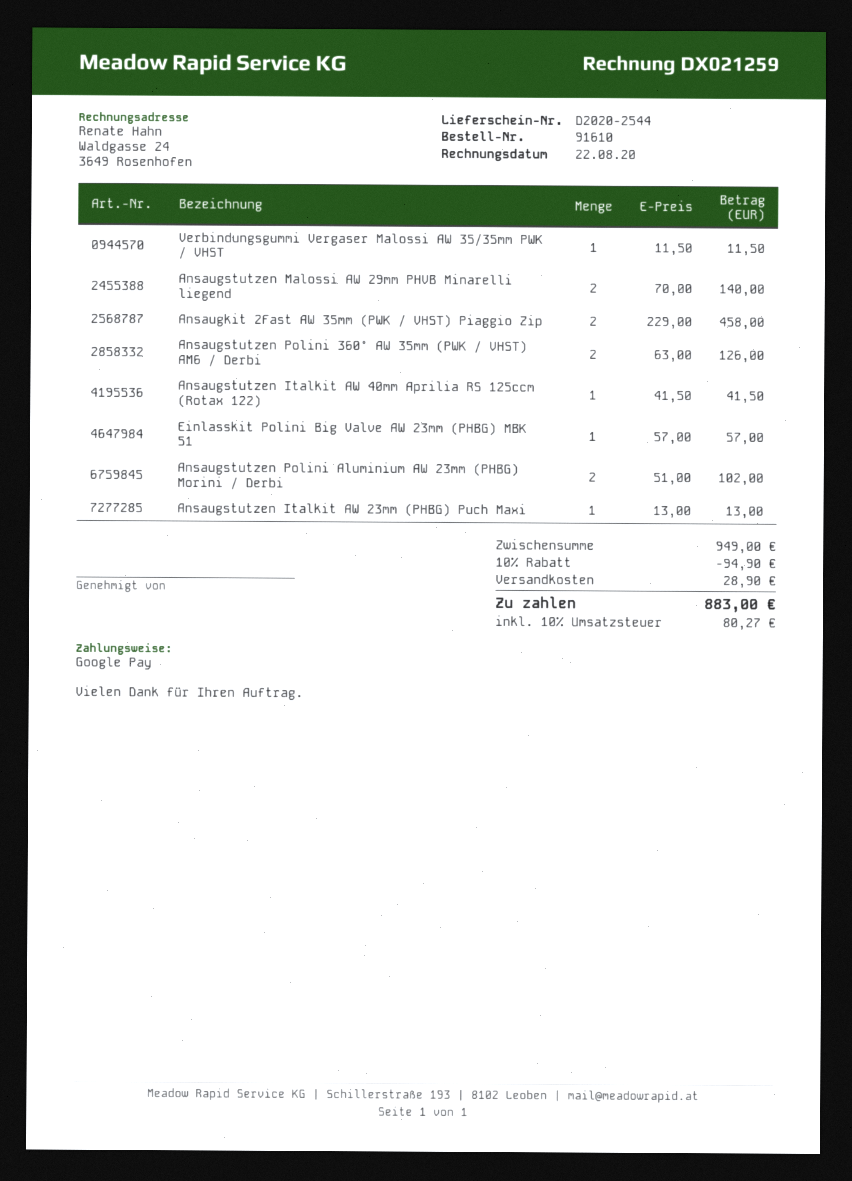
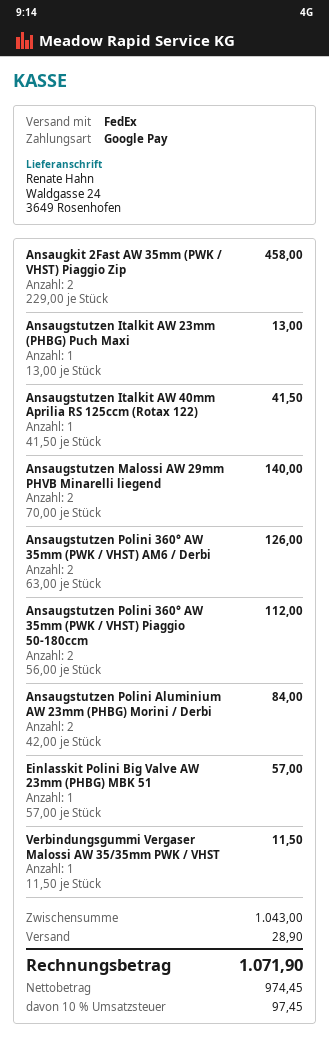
Ansaugstutzen Polini Aluminium AW 23mm (PHBG) Morini / Derbi: 2 x 51.00 = 102.00 -> 2 x 42.00 = 84.00
Ansaugstutzen Polini 360° AW 35mm (PWK / VHST) Piaggio 50-180ccm: none -> 2 x 56.00 = 112.00
subtotal: 949.00 -> 1043.00
discount: 10% = 94.90 -> none
tax: 10% = 80.27 -> 10% = 97.45
total: 883.00 -> 1071.90

